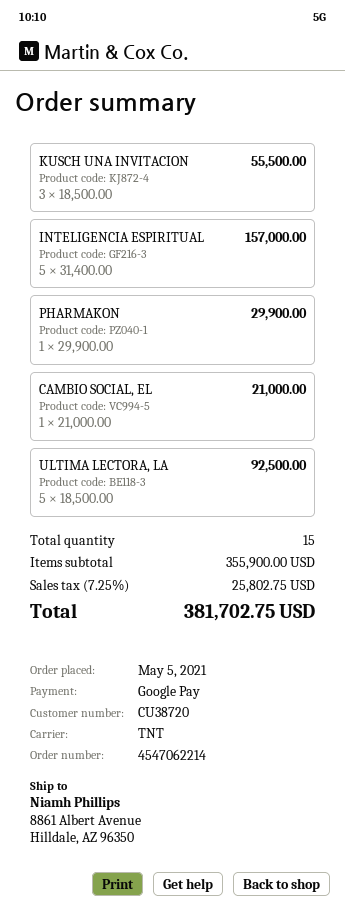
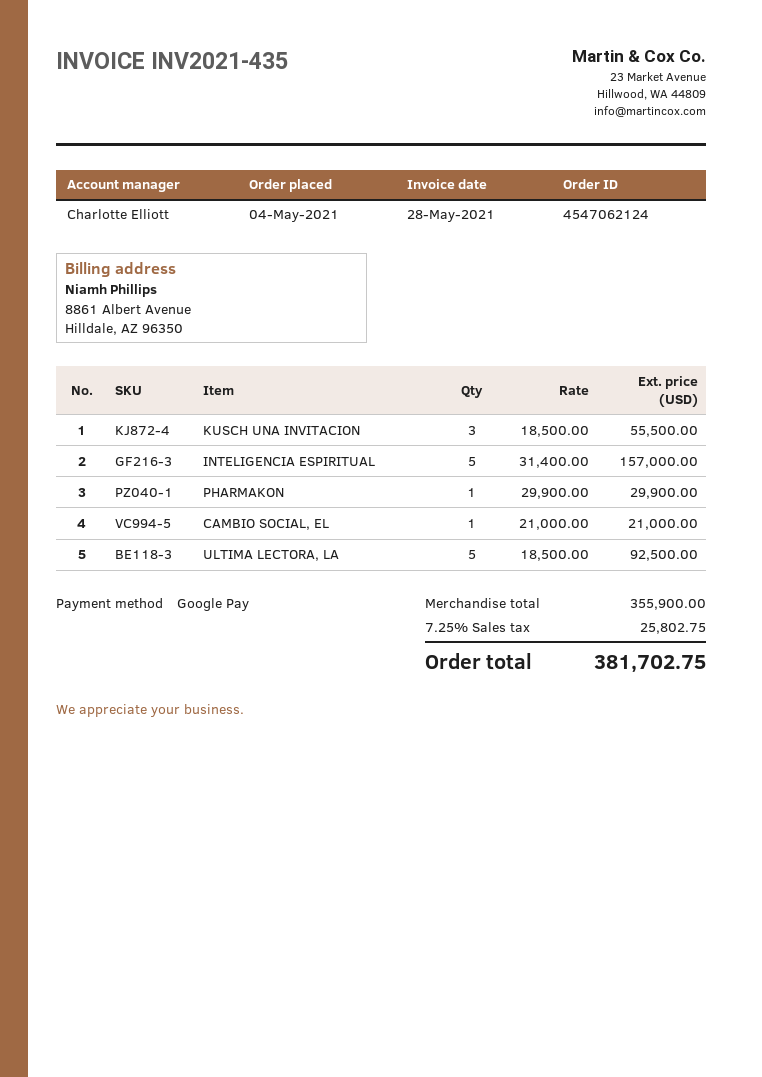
order number: 4547062214 -> 4547062124
order date: 2021-05-05 -> 2021-05-04

